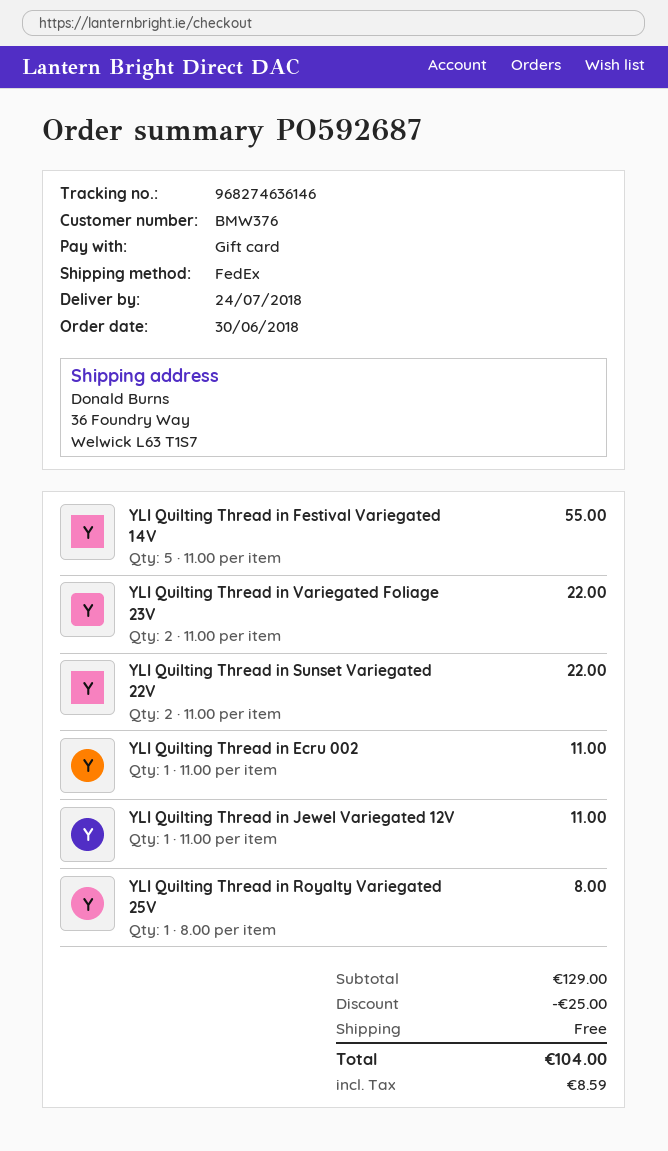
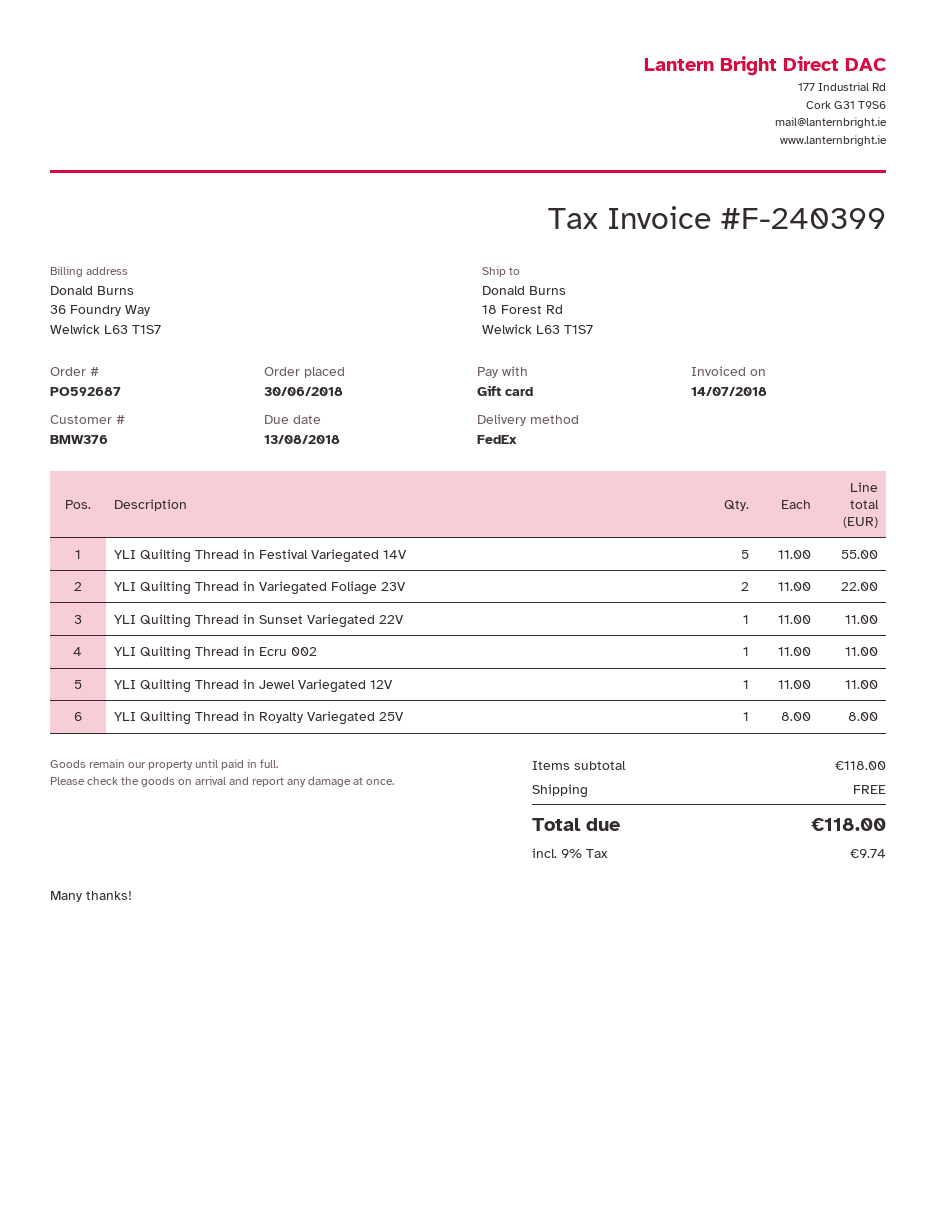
ship to: 36 Foundry Way, Welwick L63 T1S7 -> 18 Forest Rd, Welwick L63 T1S7
YLI Quilting Thread in Sunset Variegated 22V: 2 x 11.00 = 22.00 -> 1 x 11.00 = 11.00
subtotal: 129.00 -> 118.00
discount: 25.00 -> none
tax: 8.59 -> 9.74
total: 104.00 -> 118.00

